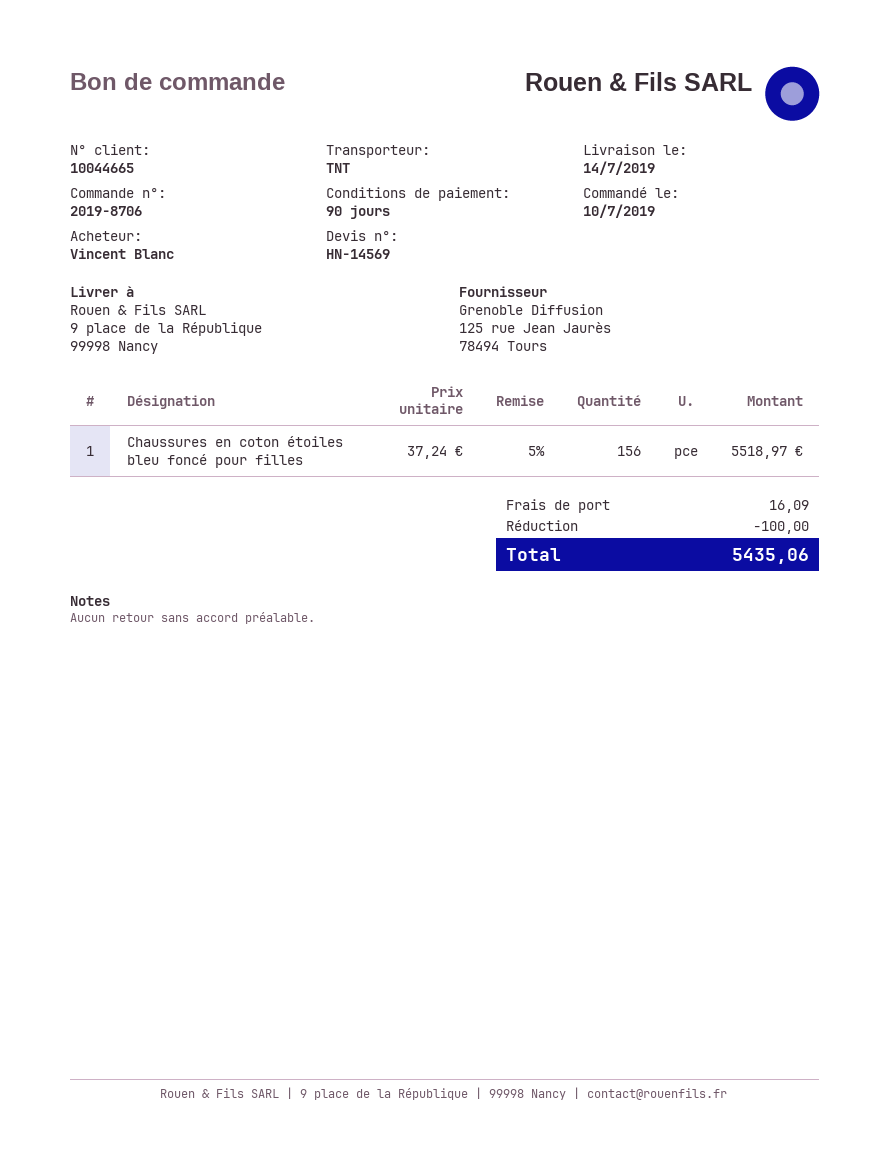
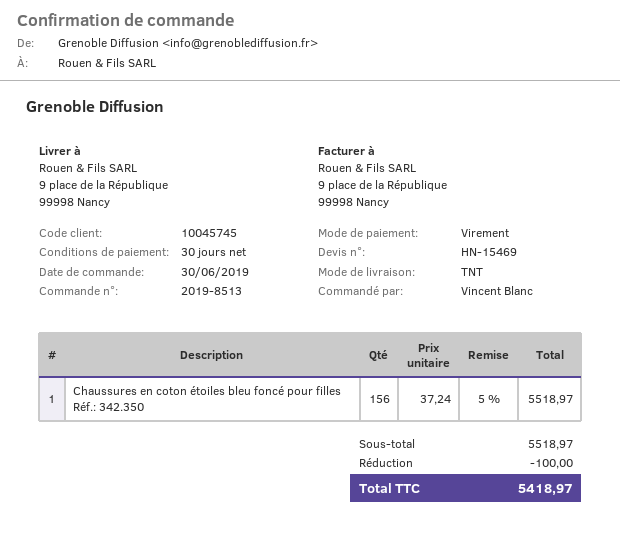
quote number: HN-14569 -> HN-15469
order number: 2019-8706 -> 2019-8513
order date: 2019-07-10 -> 2019-06-30
payment terms: 90 days -> 30 days
customer number: 10044665 -> 10045745
shipping: 16.09 -> none
total: 5435.06 -> 5418.97

